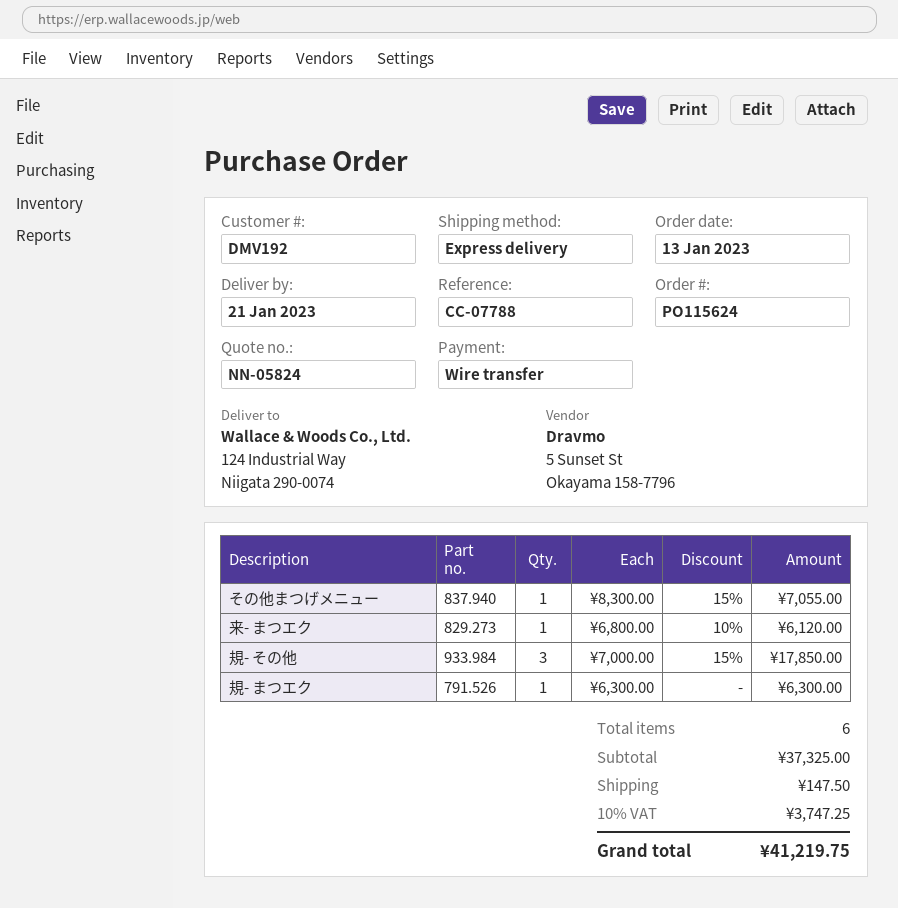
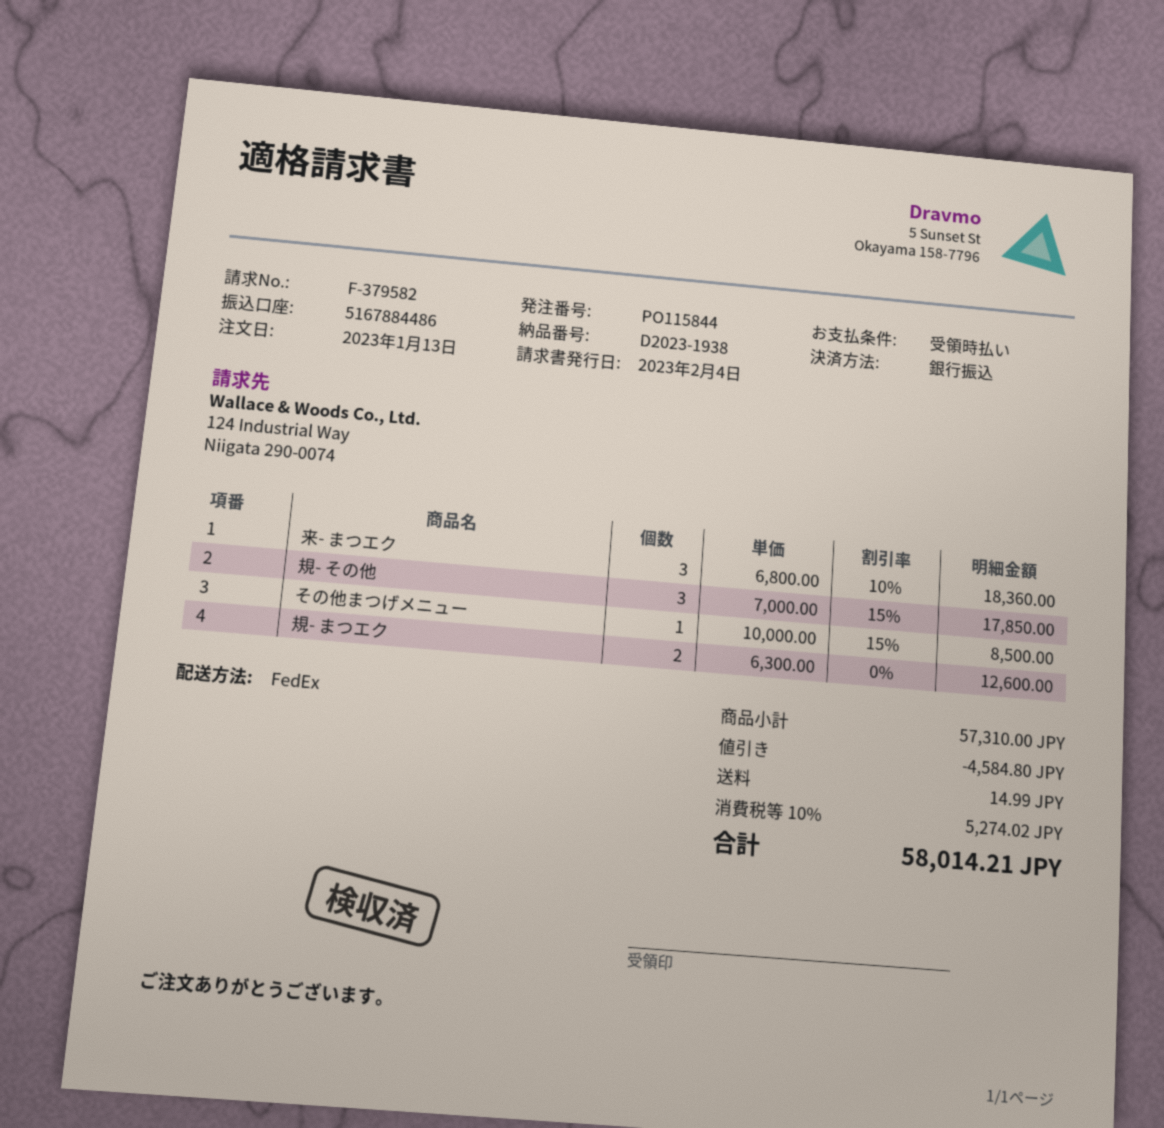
order number: PO115624 -> PO115844
shipping method: express -> FedEx
その他まつげメニュー: 1 x 8300.00 - 15% = 7055.00 -> 1 x 10000.00 - 15% = 8500.00
来- まつエク: 1 x 6800.00 - 10% = 6120.00 -> 3 x 6800.00 - 10% = 18360.00
規- まつエク: 1 x 6300.00 = 6300.00 -> 2 x 6300.00 = 12600.00
subtotal: 37325.00 -> 57310.00
discount: none -> 4584.80
shipping: 147.50 -> 14.99
tax: 10% = 3747.25 -> 10% = 5274.02
total: 41219.75 -> 58014.21

